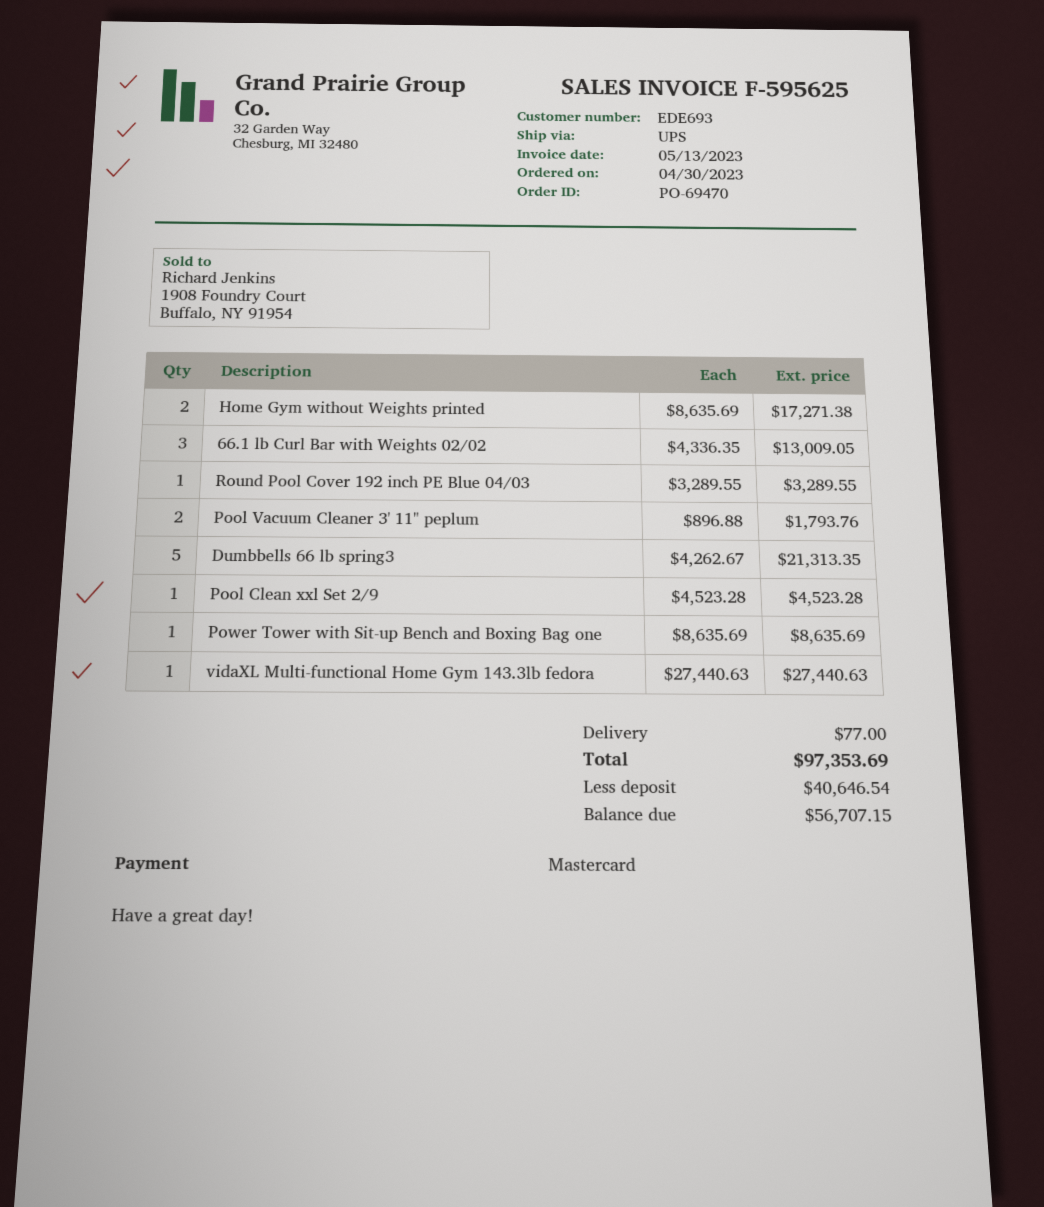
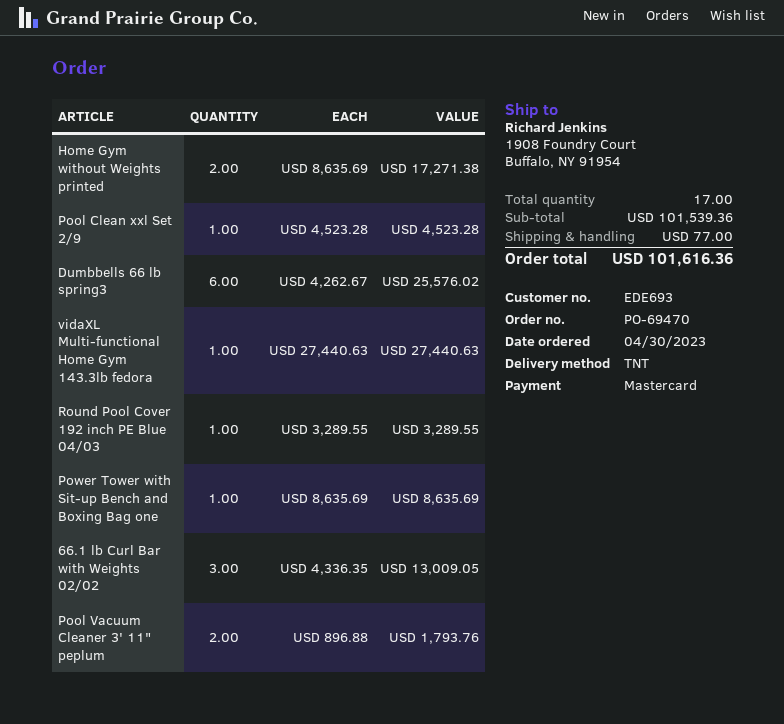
shipping method: UPS -> TNT
Dumbbells 66 lb spring3: 5 x 4262.67 = 21313.35 -> 6 x 4262.67 = 25576.02
total: 97353.69 -> 101616.36

